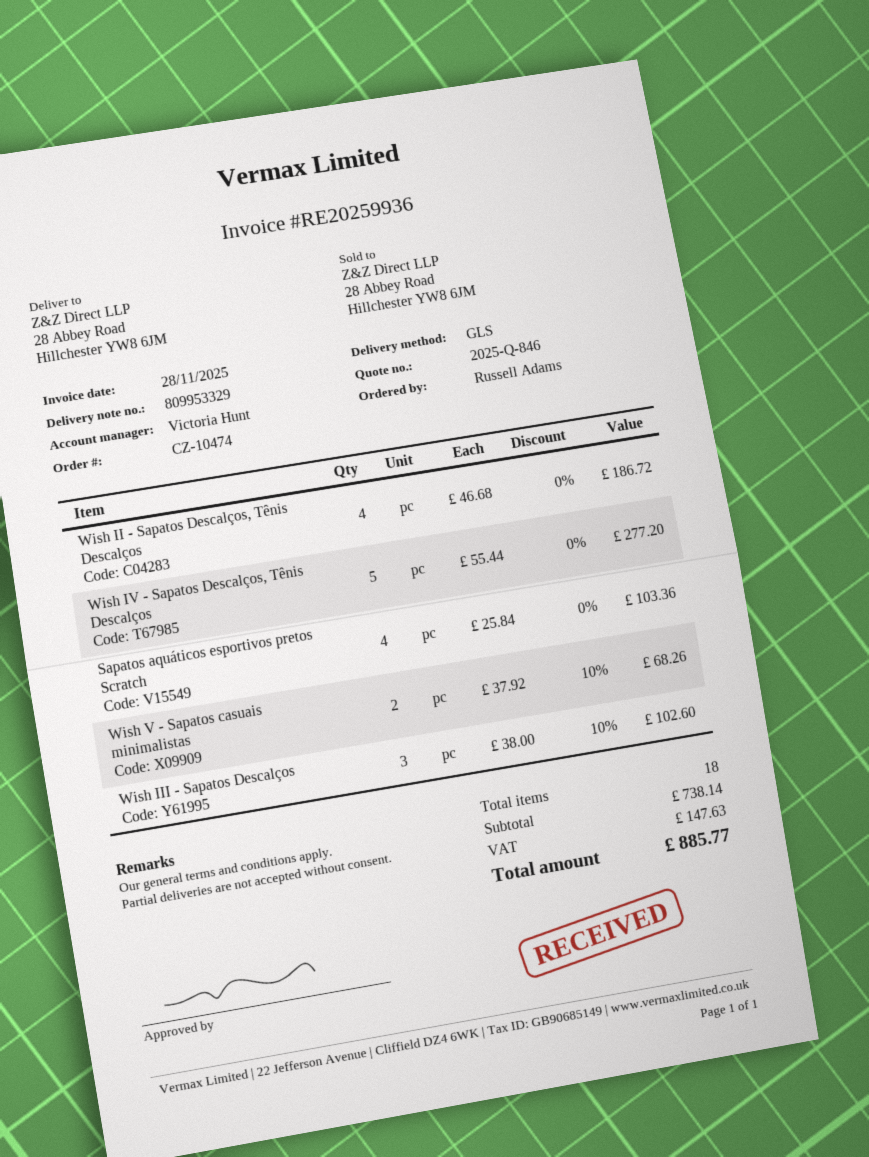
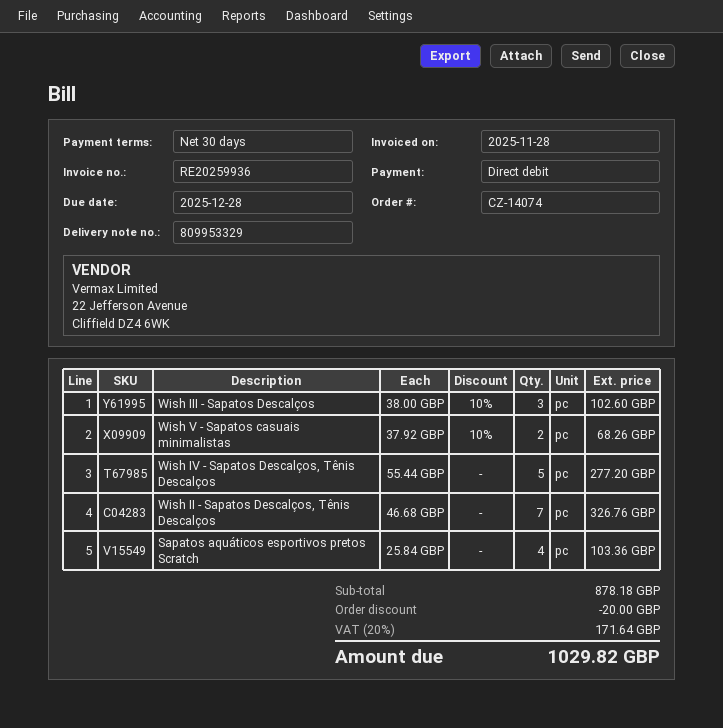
order number: CZ-10474 -> CZ-14074
Wish II - Sapatos Descalços, Tênis Descalços: 4 x 46.68 = 186.72 -> 7 x 46.68 = 326.76
subtotal: 738.14 -> 878.18
discount: none -> 20.00
tax: 147.63 -> 171.64
total: 885.77 -> 1029.82

